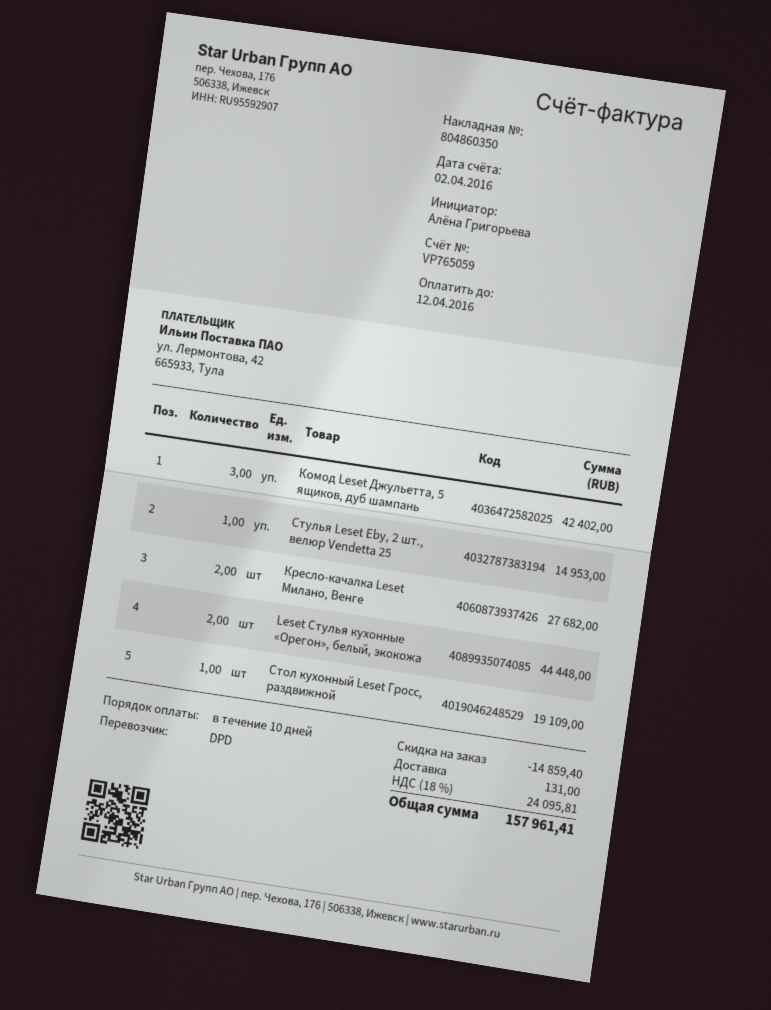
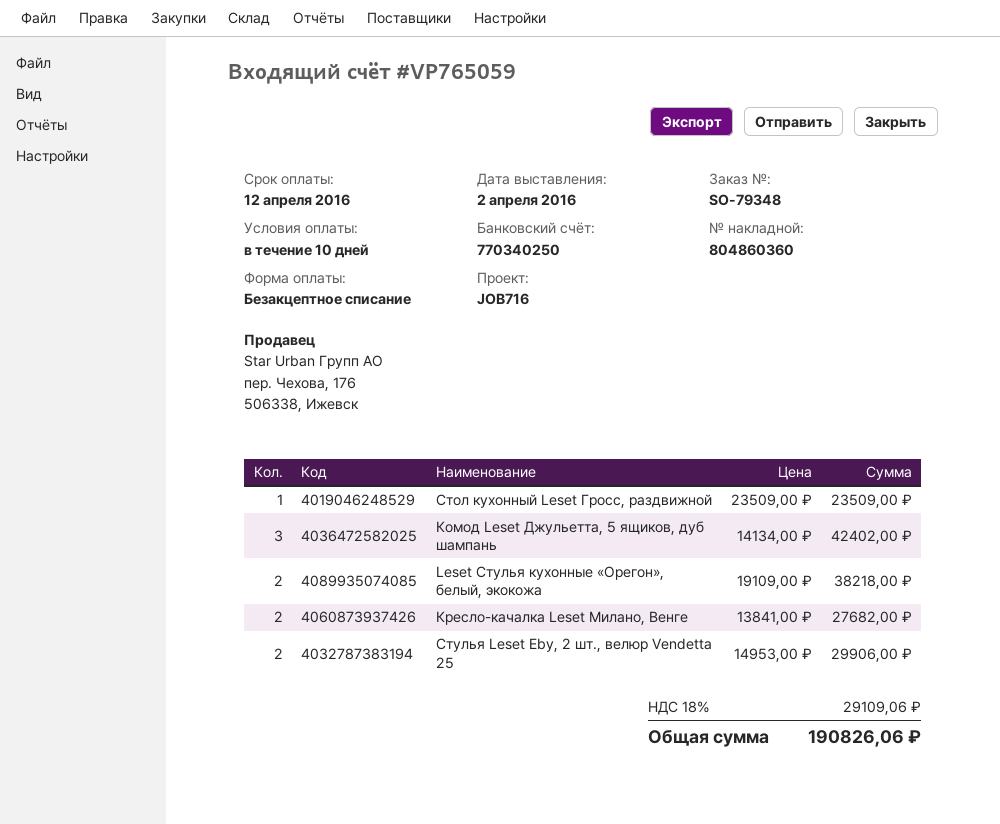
delivery note number: 804860350 -> 804860360
Стулья Leset Eby, 2 шт., велюр Vendetta 25: 1 for 14953.00 -> 2 for 29906.00
Leset Стулья кухонные «Орегон», белый, экокожа: 2 for 44448.00 -> 2 for 38218.00
Стол кухонный Leset Гросс, раздвижной: 1 for 19109.00 -> 1 for 23509.00
discount: 14859.40 -> none
shipping: 131.00 -> none
tax: 18% = 24095.81 -> 18% = 29109.06
total: 157961.41 -> 190826.06

